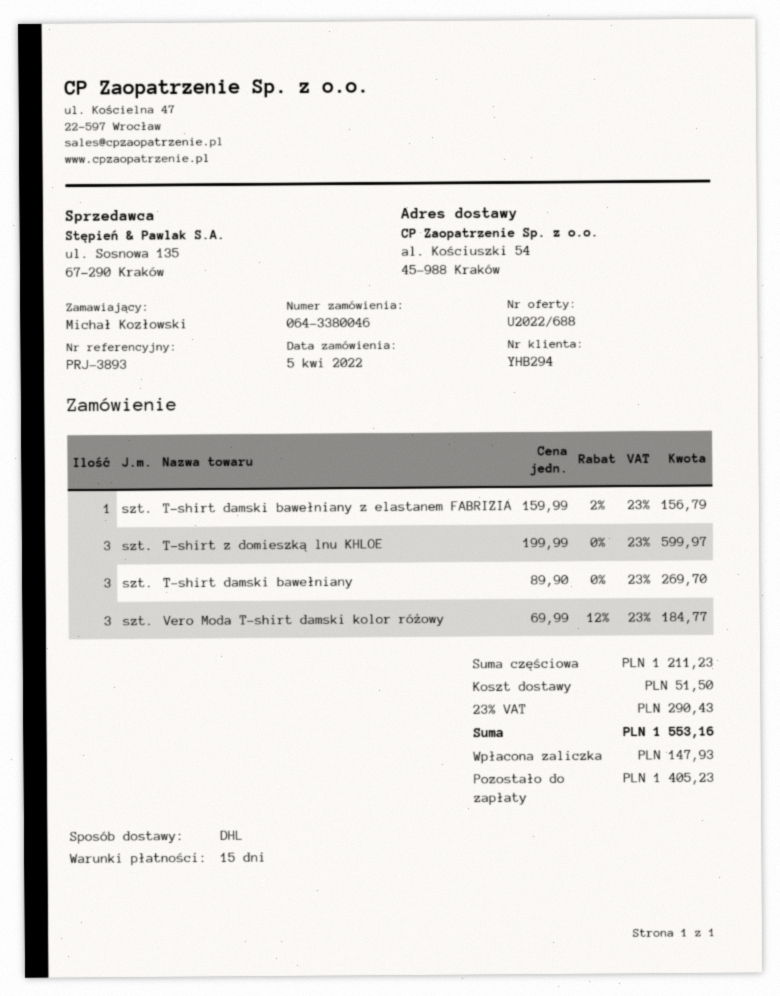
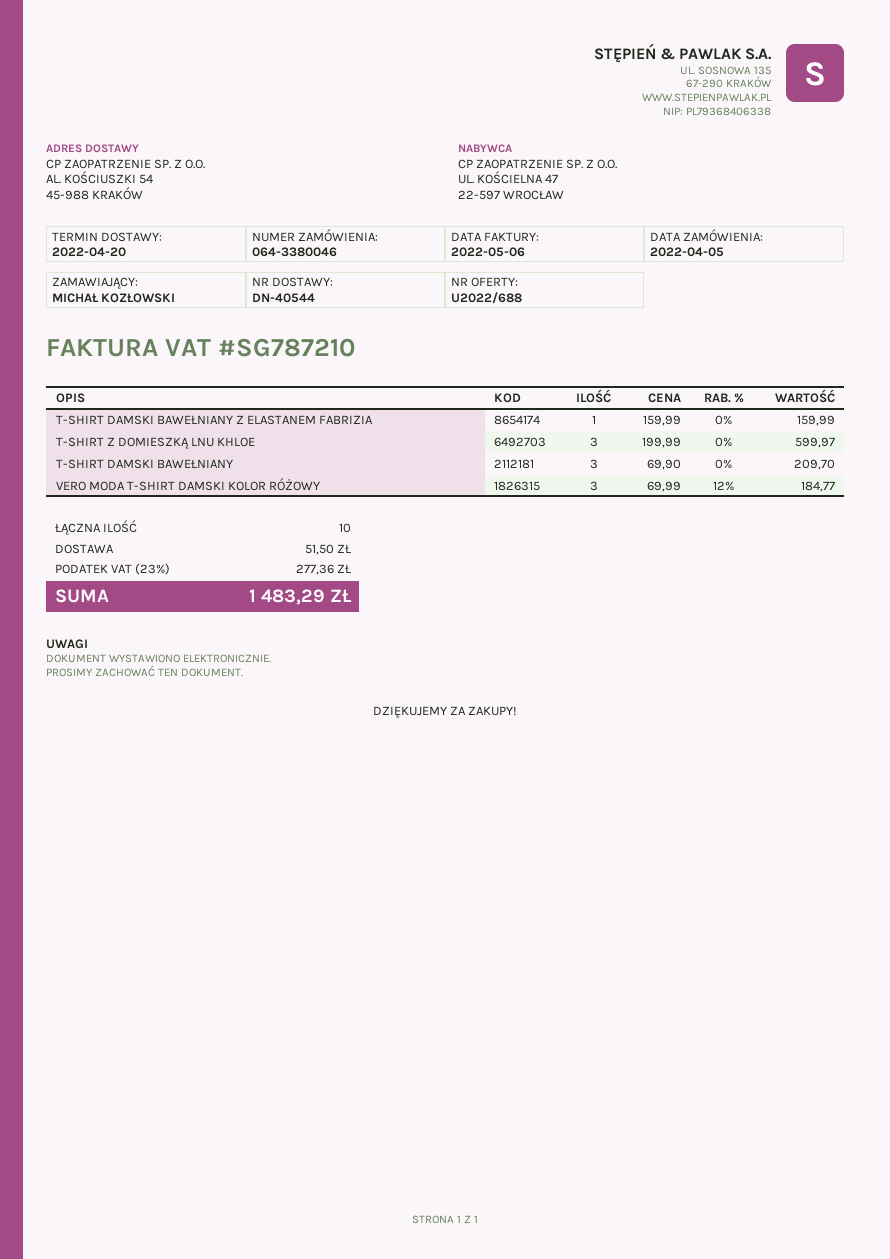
T-shirt damski bawełniany z elastanem FABRIZIA: 1 x 159.99 - 2% = 156.79 -> 1 x 159.99 = 159.99
T-shirt damski bawełniany: 3 x 89.90 = 269.70 -> 3 x 69.90 = 209.70
tax: 23% = 290.43 -> 23% = 277.36
total: 1553.16 -> 1483.29

